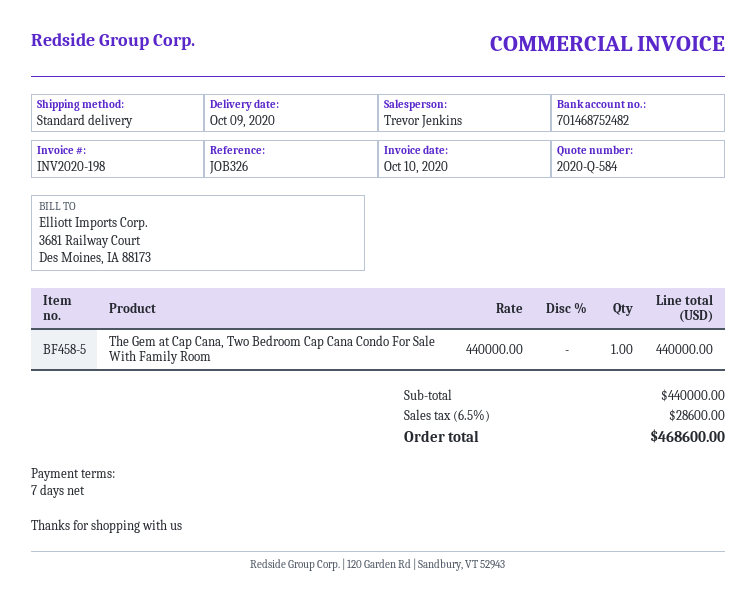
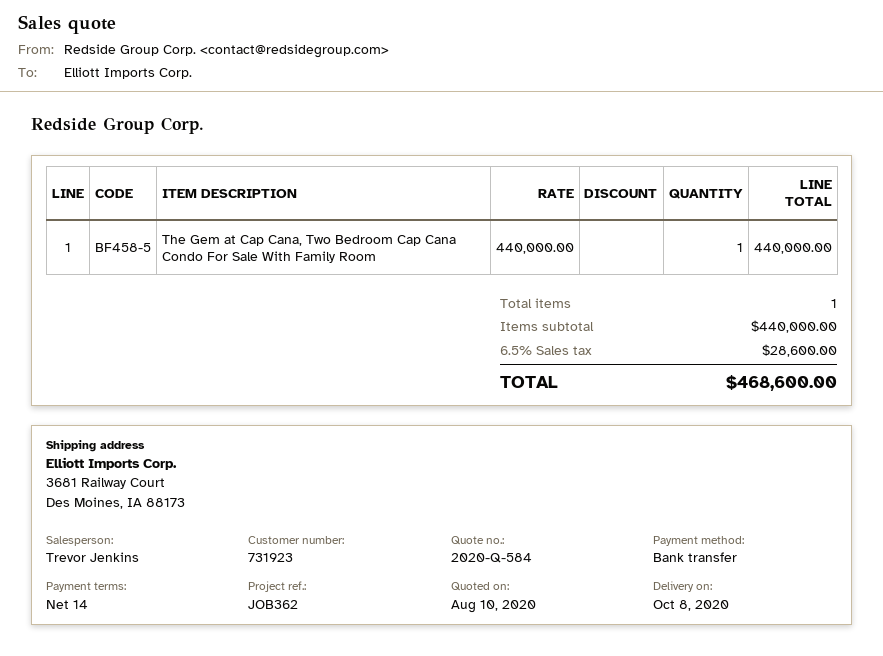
delivery date: 2020-10-09 -> 2020-10-08
payment terms: 7 days -> 14 days
reference: JOB326 -> JOB362

